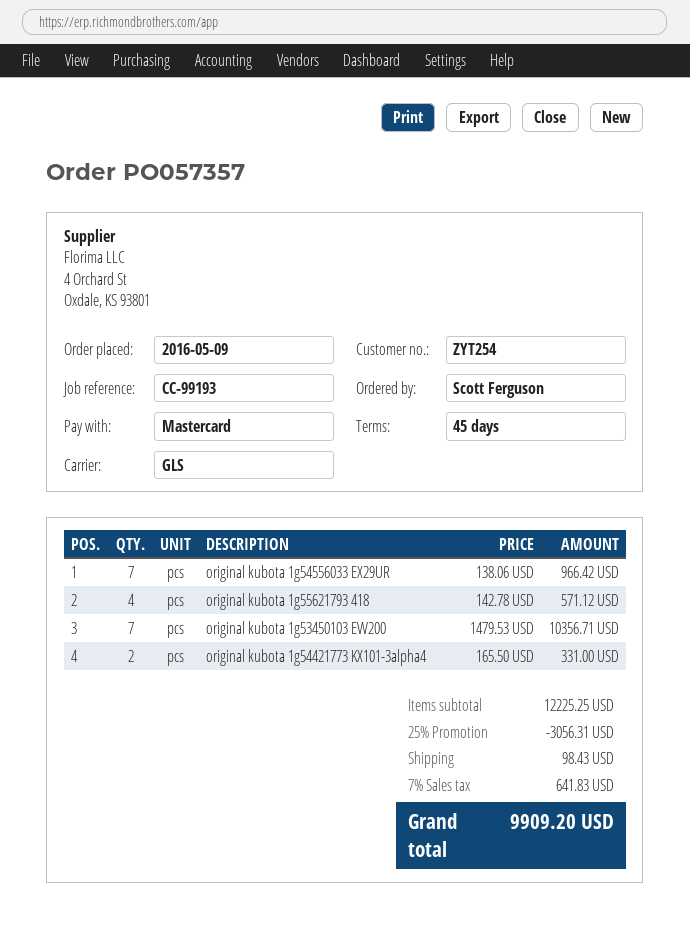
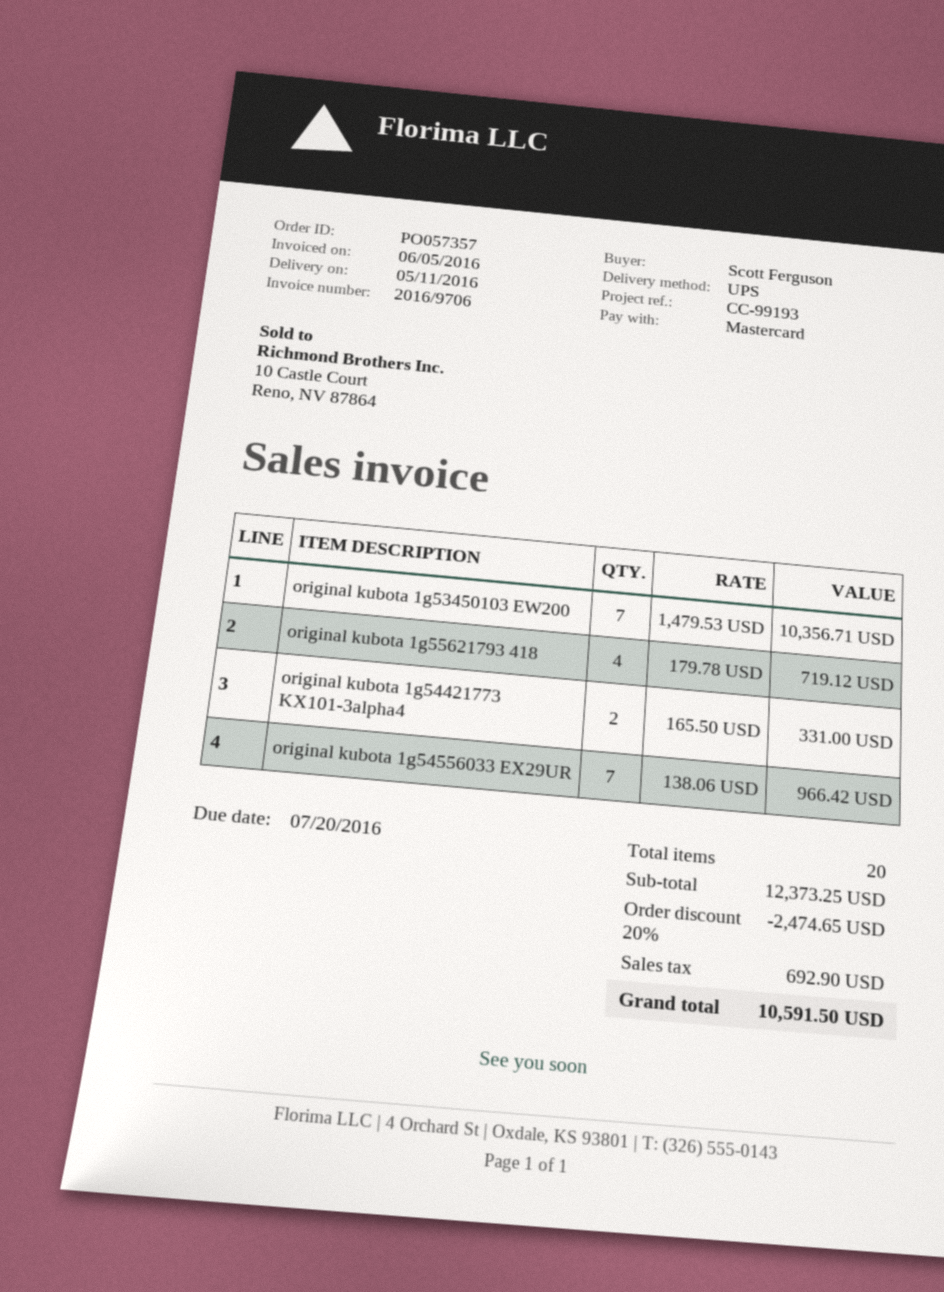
shipping method: GLS -> UPS
original kubota 1g55621793 418: 4 x 142.78 = 571.12 -> 4 x 179.78 = 719.12
subtotal: 12225.25 -> 12373.25
discount: 25% = 3056.31 -> 20% = 2474.65
shipping: 98.43 -> none
tax: 641.83 -> 692.90
total: 9909.20 -> 10591.50

